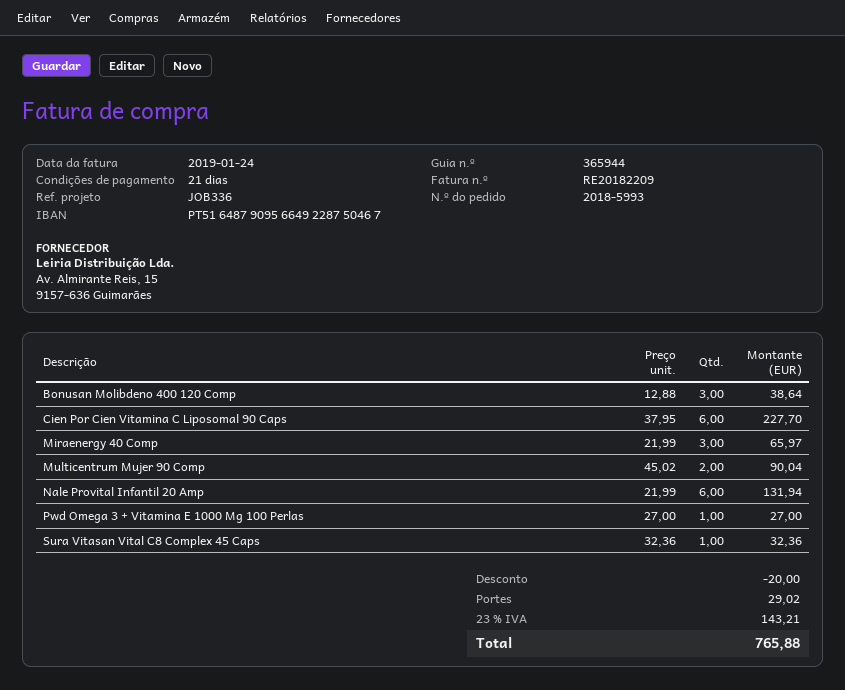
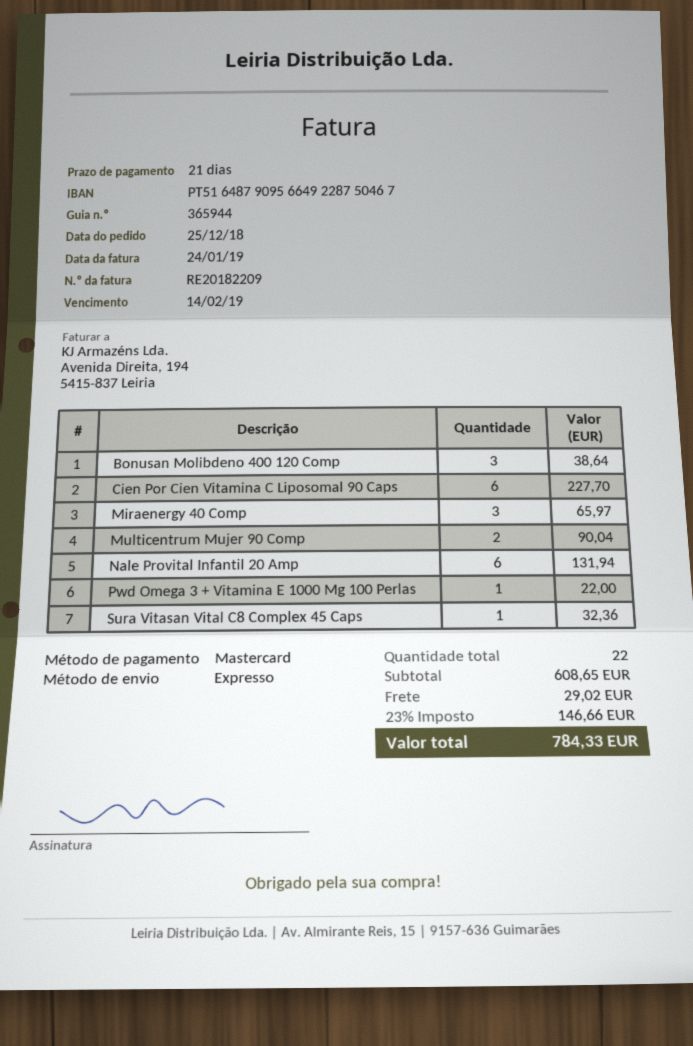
Pwd Omega 3 + Vitamina E 1000 Mg 100 Perlas: 1 for 27.00 -> 1 for 22.00
discount: 20.00 -> none
tax: 23% = 143.21 -> 23% = 146.66
total: 765.88 -> 784.33

